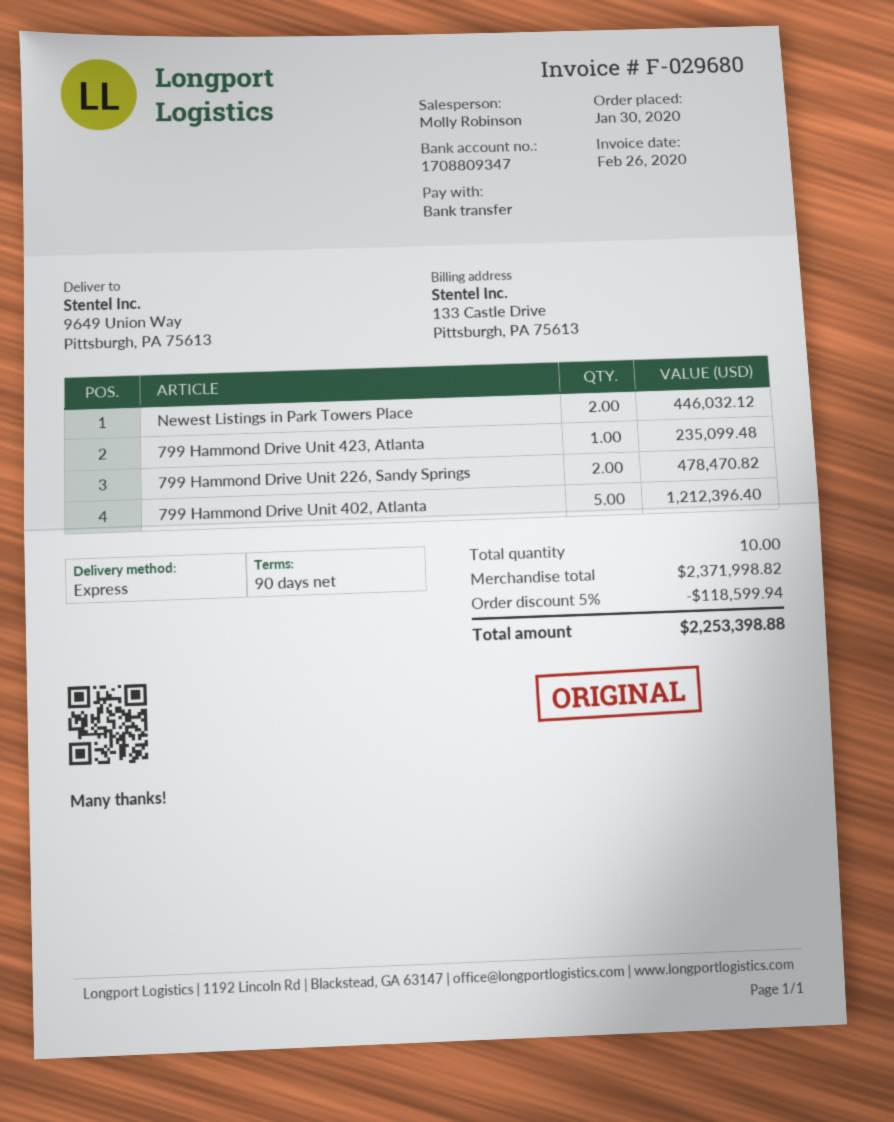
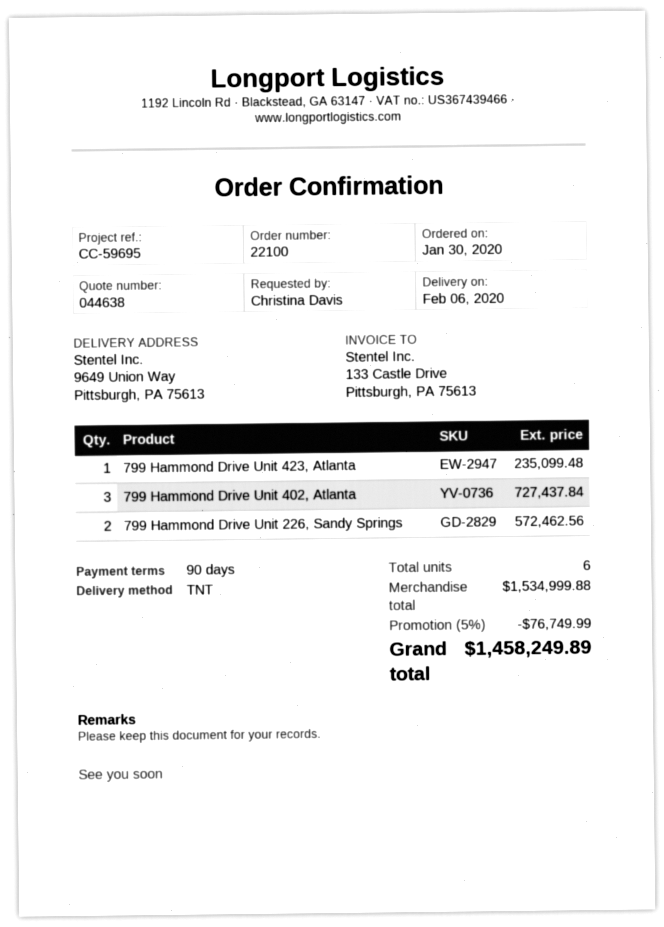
shipping method: express -> TNT
Newest Listings in Park Towers Place: 2 for 446032.12 -> none
799 Hammond Drive Unit 226, Sandy Springs: 2 for 478470.82 -> 2 for 572462.56
799 Hammond Drive Unit 402, Atlanta: 5 for 1212396.40 -> 3 for 727437.84
total quantity: 10 -> 6
subtotal: 2371998.82 -> 1534999.88
discount: 5% = 118599.94 -> 5% = 76749.99
total: 2253398.88 -> 1458249.89

